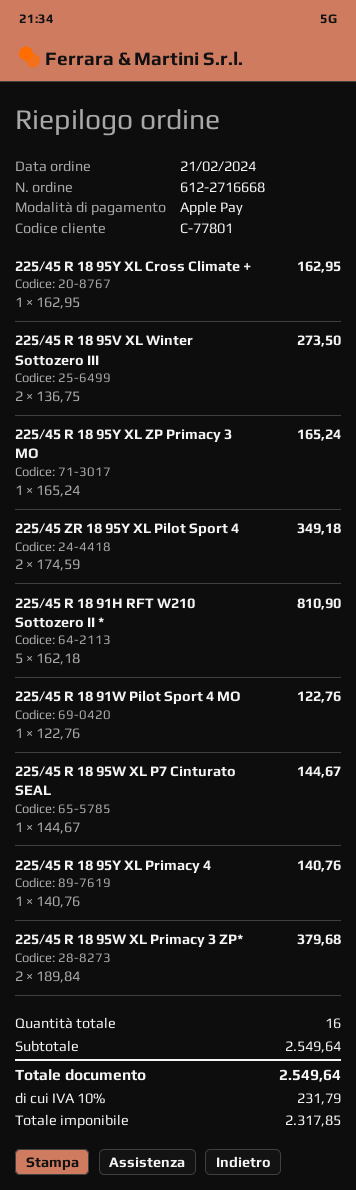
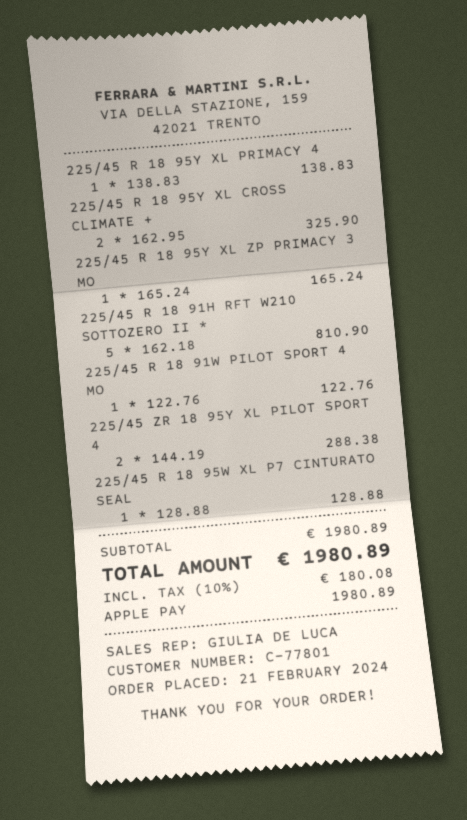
225/45 R 18 95Y XL Cross Climate +: 1 x 162.95 = 162.95 -> 2 x 162.95 = 325.90
225/45 R 18 95V XL Winter Sottozero III: 2 x 136.75 = 273.50 -> none
225/45 ZR 18 95Y XL Pilot Sport 4: 2 x 174.59 = 349.18 -> 2 x 144.19 = 288.38
225/45 R 18 95W XL P7 Cinturato SEAL: 1 x 144.67 = 144.67 -> 1 x 128.88 = 128.88
225/45 R 18 95Y XL Primacy 4: 1 x 140.76 = 140.76 -> 1 x 138.83 = 138.83
225/45 R 18 95W XL Primacy 3 ZP*: 2 x 189.84 = 379.68 -> none
subtotal: 2549.64 -> 1980.89
tax: 10% = 231.79 -> 10% = 180.08
total: 2549.64 -> 1980.89

